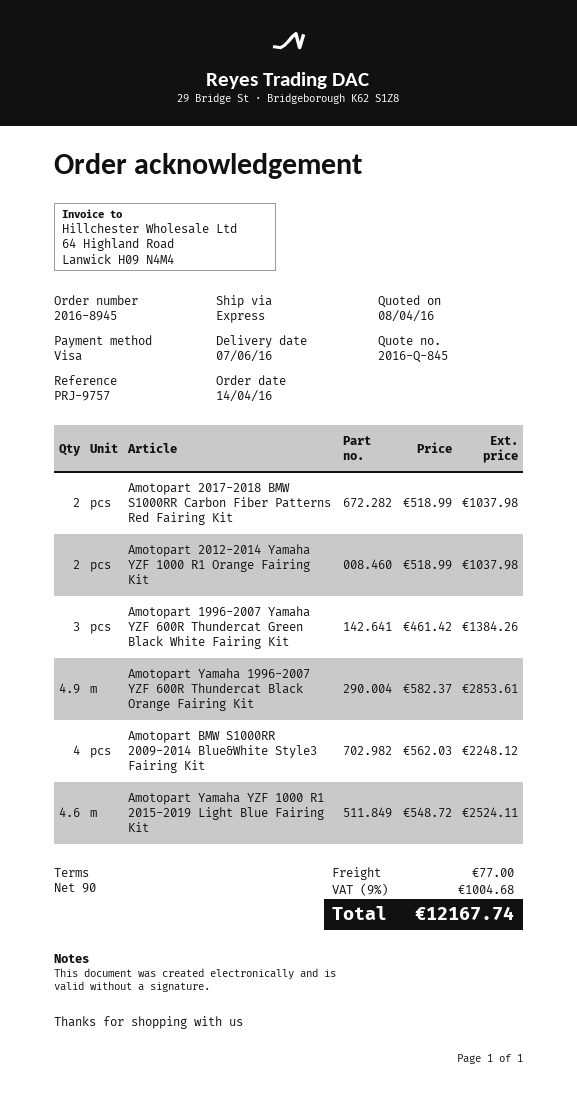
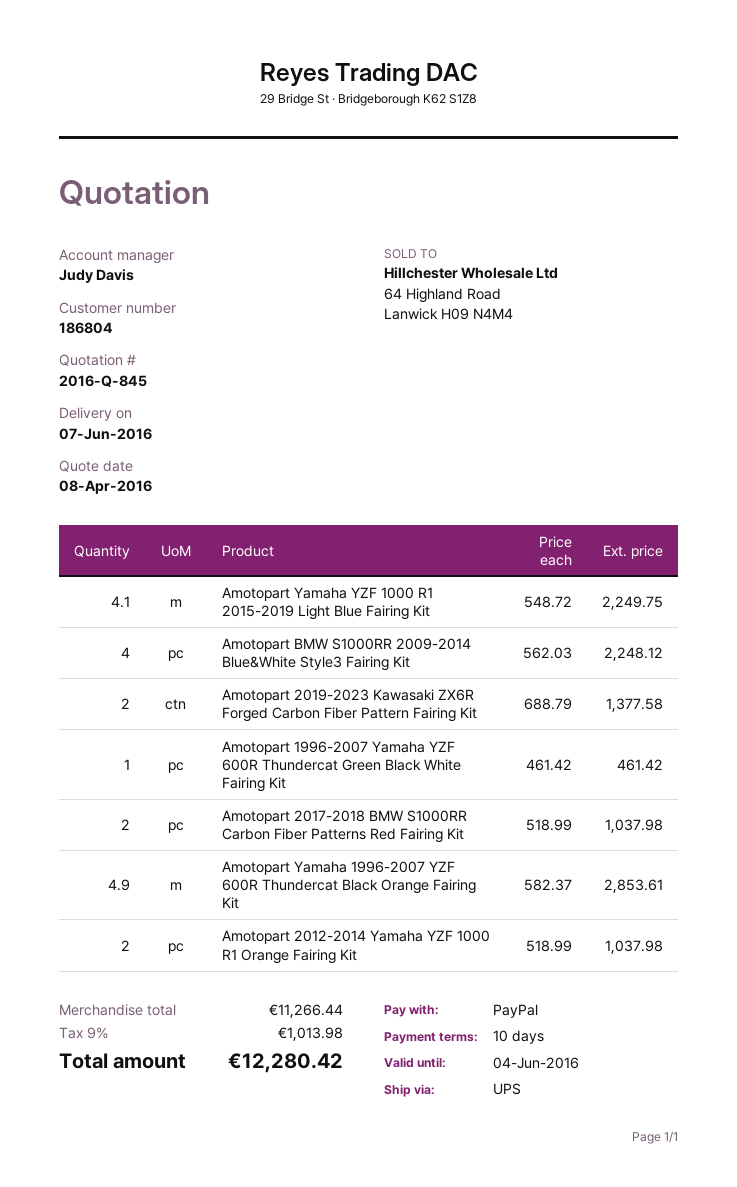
payment terms: 90 days -> 10 days
payment method: Visa -> PayPal
shipping method: express -> UPS
Amotopart 1996-2007 Yamaha YZF 600R Thundercat Green Black White Fairing Kit: 3 x 461.42 = 1384.26 -> 1 x 461.42 = 461.42
Amotopart Yamaha YZF 1000 R1 2015-2019 Light Blue Fairing Kit: 4.6 x 548.72 = 2524.11 -> 4.1 x 548.72 = 2249.75
Amotopart 2019-2023 Kawasaki ZX6R Forged Carbon Fiber Pattern Fairing Kit: none -> 2 x 688.79 = 1377.58
shipping: 77.00 -> none
tax: 9% = 1004.68 -> 9% = 1013.98
total: 12167.74 -> 12280.42

